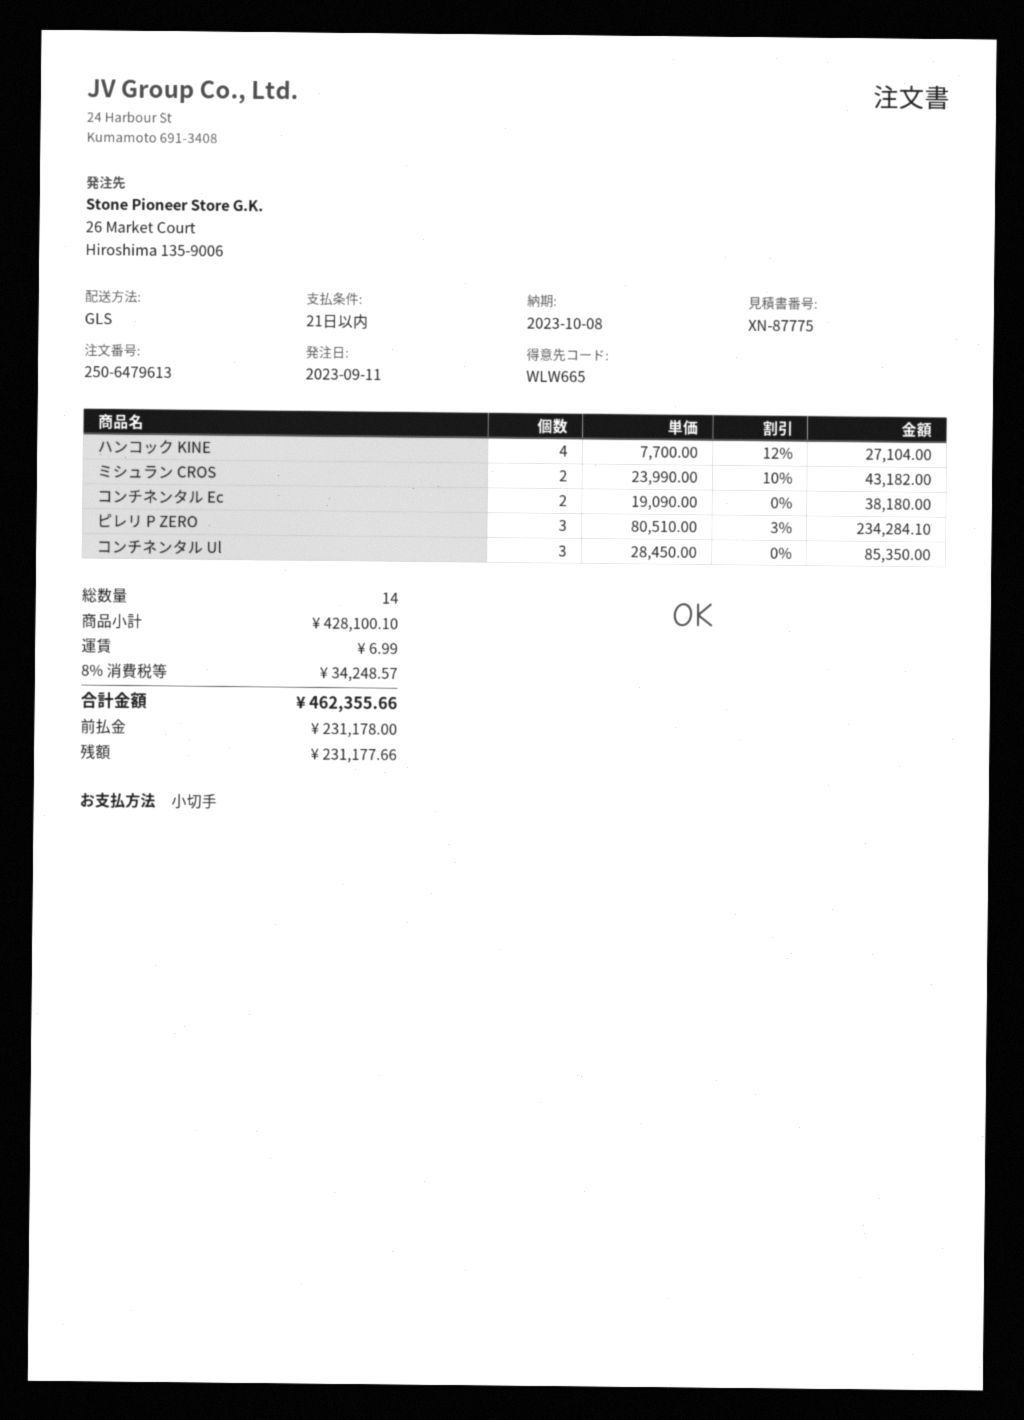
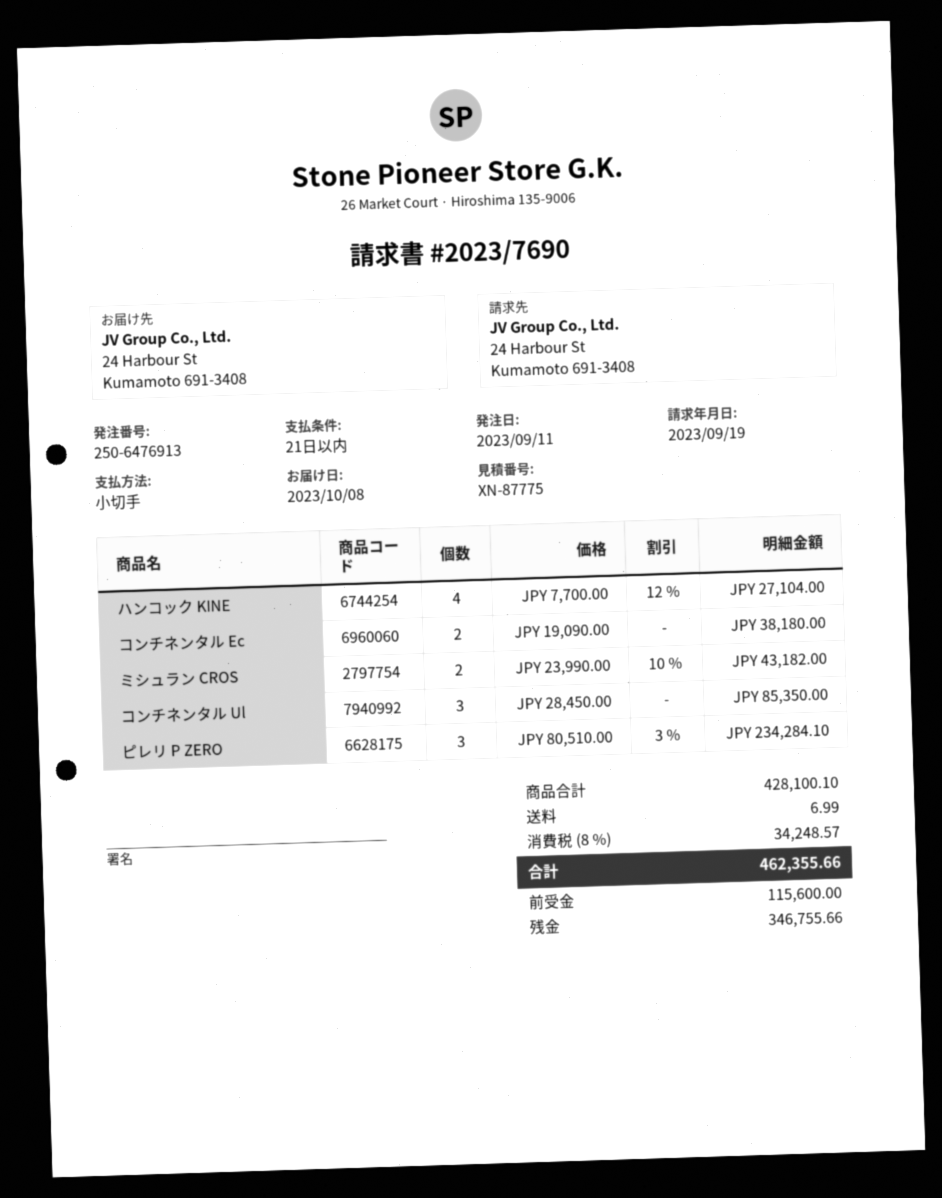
order number: 250-6479613 -> 250-6476913
deposit: 231178.00 -> 115600.00
balance: 231177.66 -> 346755.66

